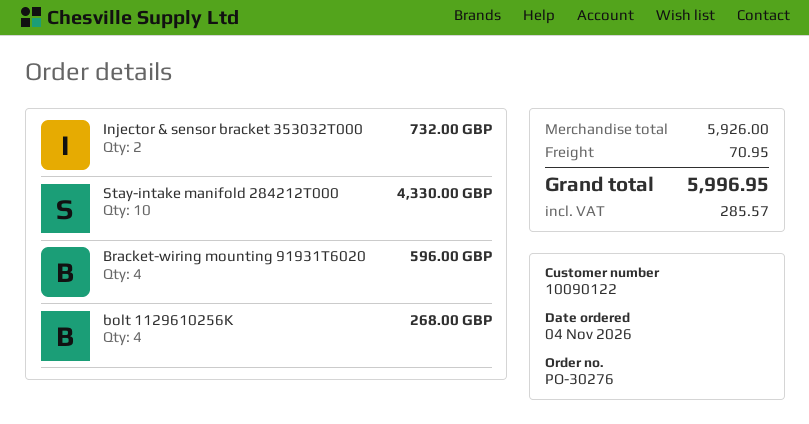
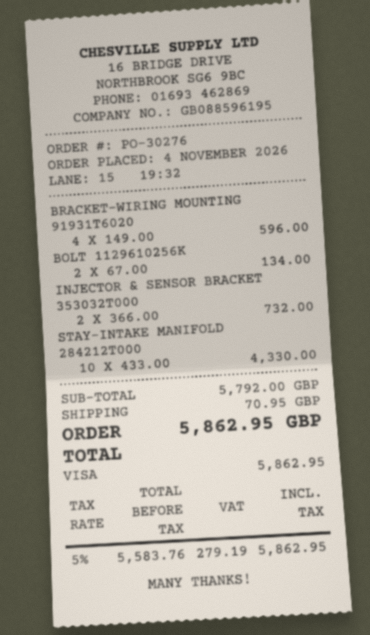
bolt 1129610256K: 4 for 268.00 -> 2 for 134.00
subtotal: 5926.00 -> 5792.00
tax: 285.57 -> 279.19
total: 5996.95 -> 5862.95

